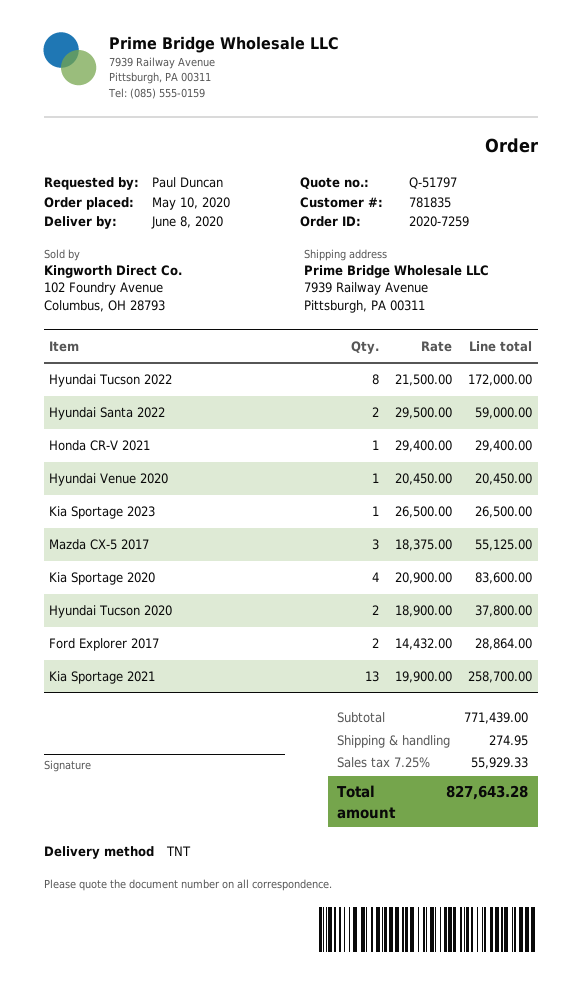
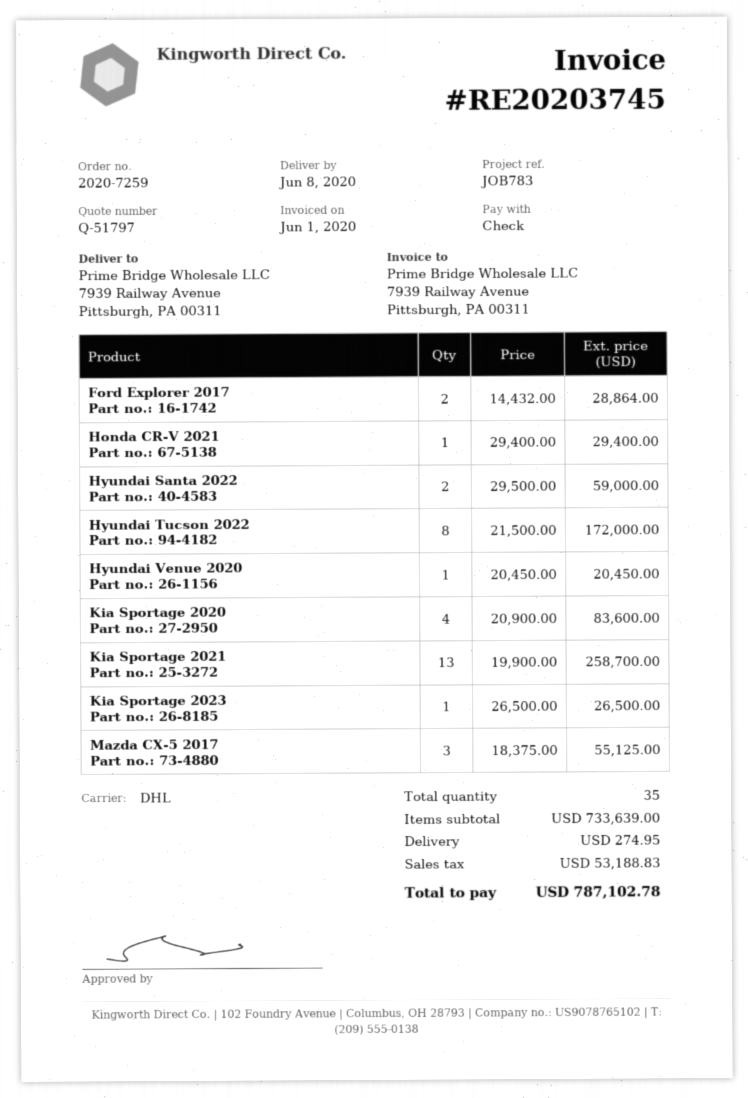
shipping method: TNT -> DHL
Hyundai Tucson 2020: 2 x 18900.00 = 37800.00 -> none
subtotal: 771439.00 -> 733639.00
tax: 55929.33 -> 53188.83
total: 827643.28 -> 787102.78

